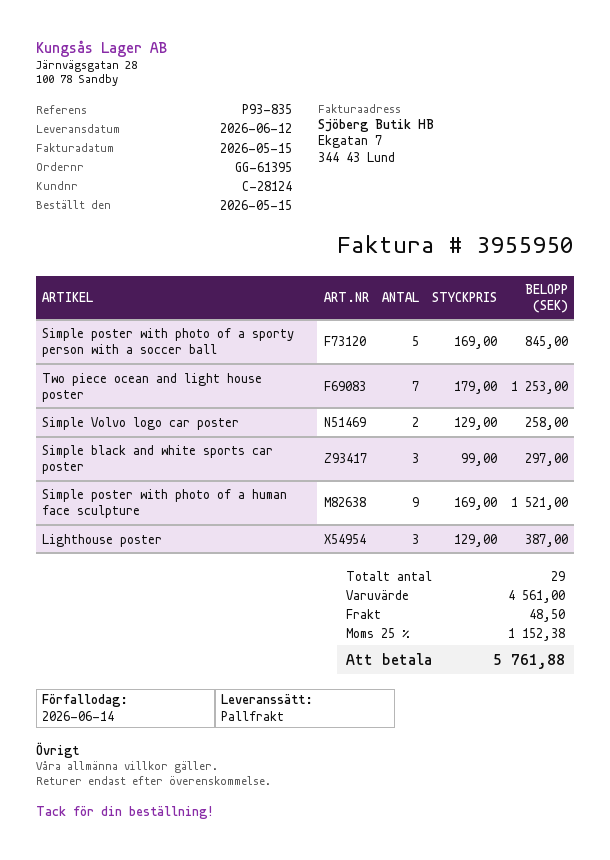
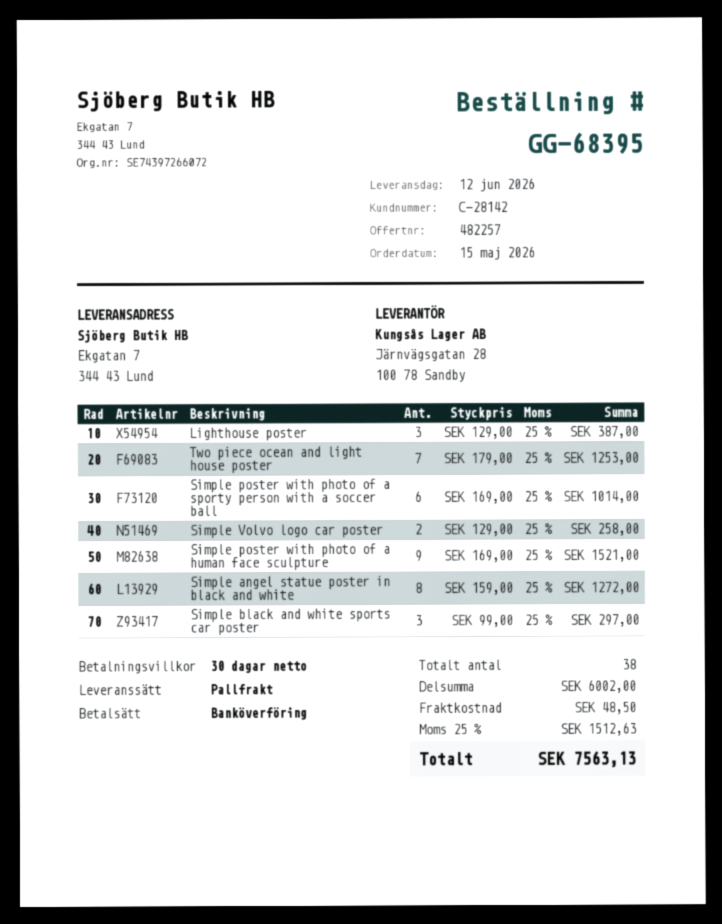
order number: GG-61395 -> GG-68395
customer number: C-28124 -> C-28142
Simple poster with photo of a sporty person with a soccer ball: 5 x 169.00 = 845.00 -> 6 x 169.00 = 1014.00
Simple angel statue poster in black and white: none -> 8 x 159.00 = 1272.00
total quantity: 29 -> 38
subtotal: 4561.00 -> 6002.00
tax: 25% = 1152.38 -> 25% = 1512.63
total: 5761.88 -> 7563.13

